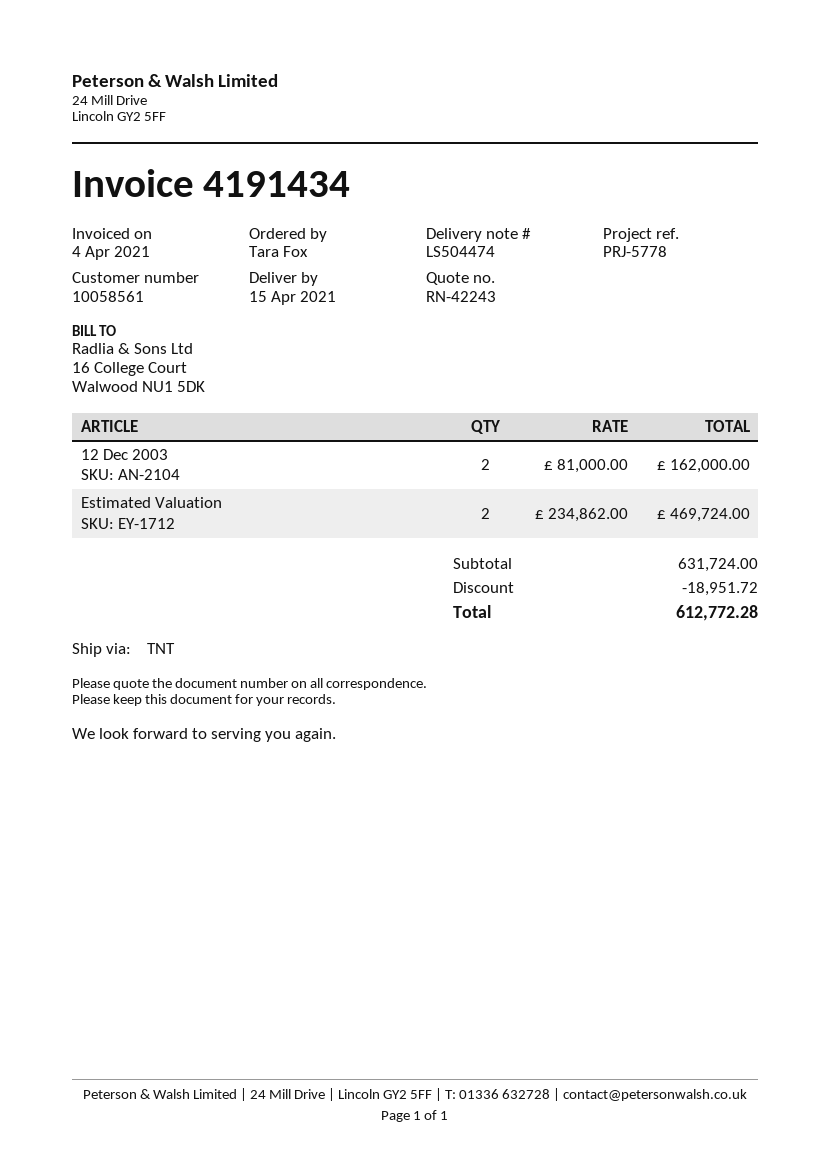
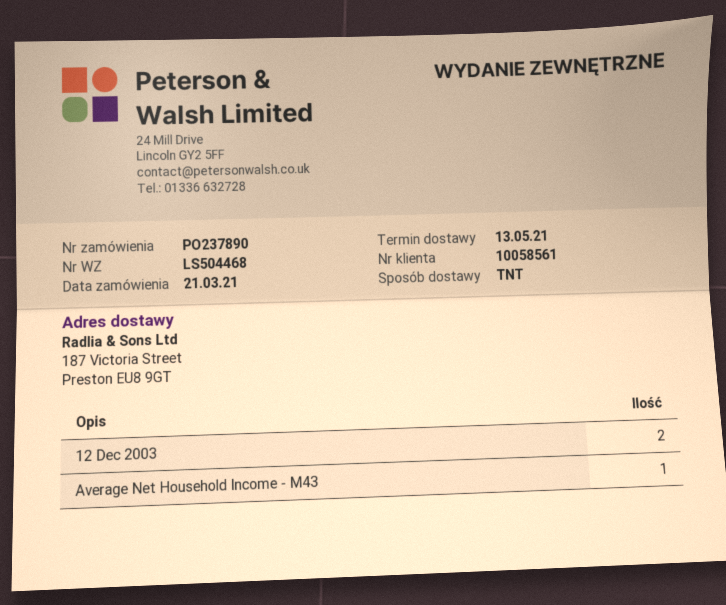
delivery note number: LS504474 -> LS504468
delivery date: 2021-04-15 -> 2021-05-13
Estimated Valuation: 2 -> none
Average Net Household Income - M43: none -> 1

